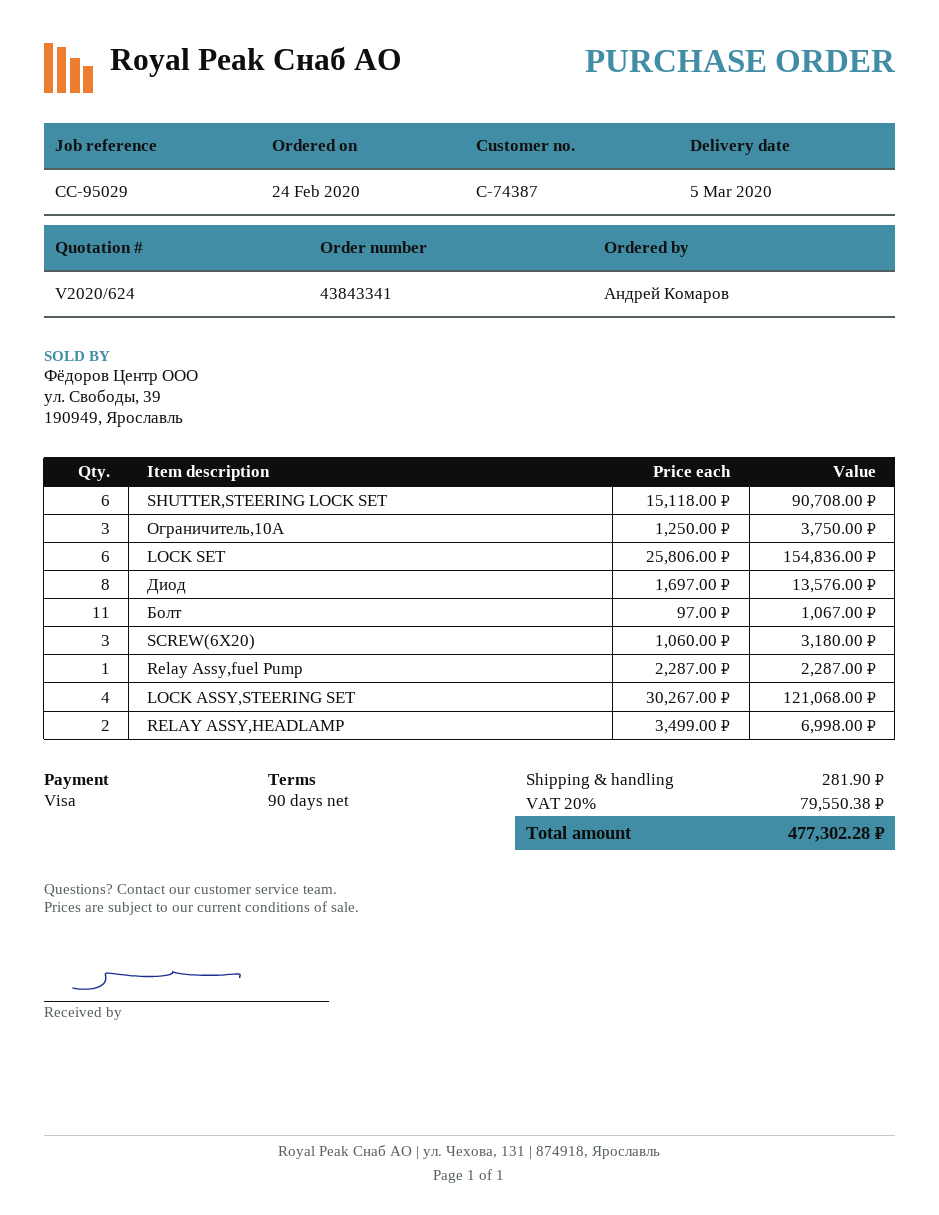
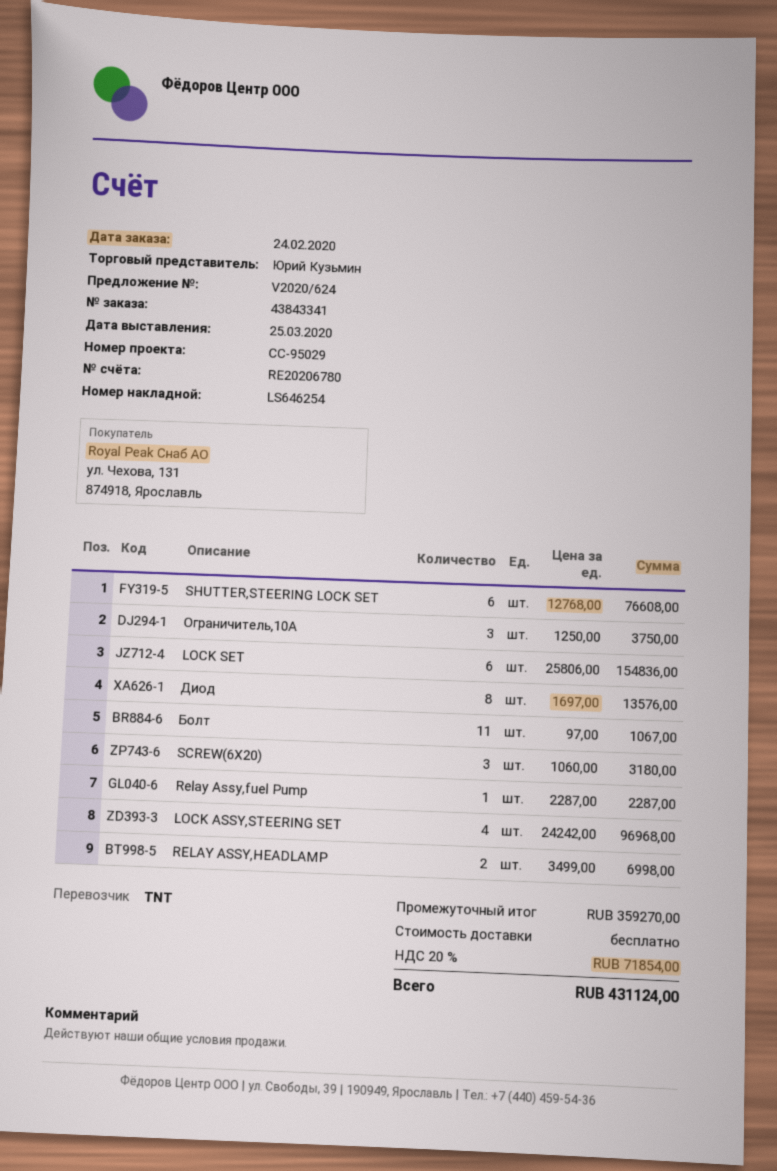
SHUTTER,STEERING LOCK SET: 6 x 15118.00 = 90708.00 -> 6 x 12768.00 = 76608.00
LOCK ASSY,STEERING SET: 4 x 30267.00 = 121068.00 -> 4 x 24242.00 = 96968.00
shipping: 281.90 -> 0.00
tax: 20% = 79550.38 -> 20% = 71854.00
total: 477302.28 -> 431124.00

